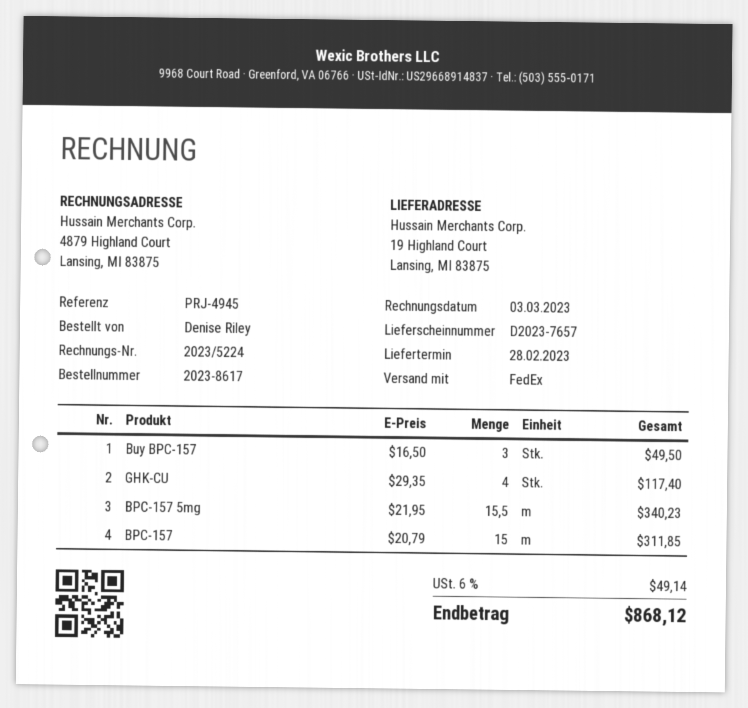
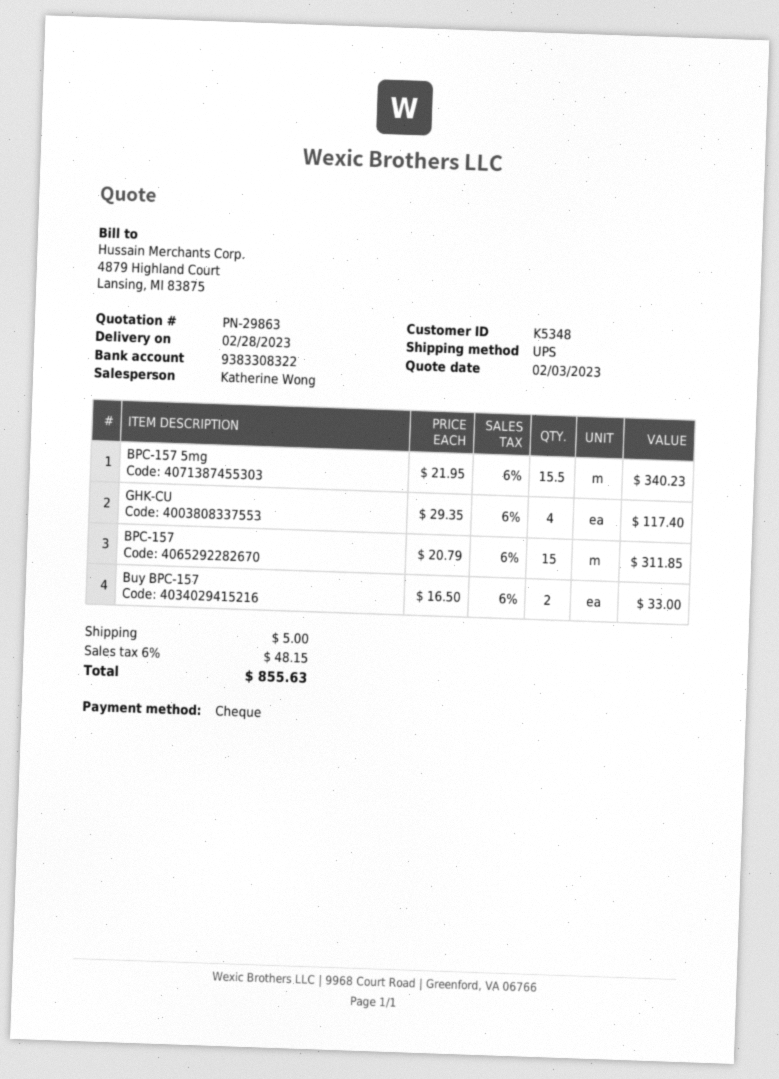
shipping method: FedEx -> UPS
Buy BPC-157: 3 x 16.50 = 49.50 -> 2 x 16.50 = 33.00
shipping: none -> 5.00
tax: 6% = 49.14 -> 6% = 48.15
total: 868.12 -> 855.63

